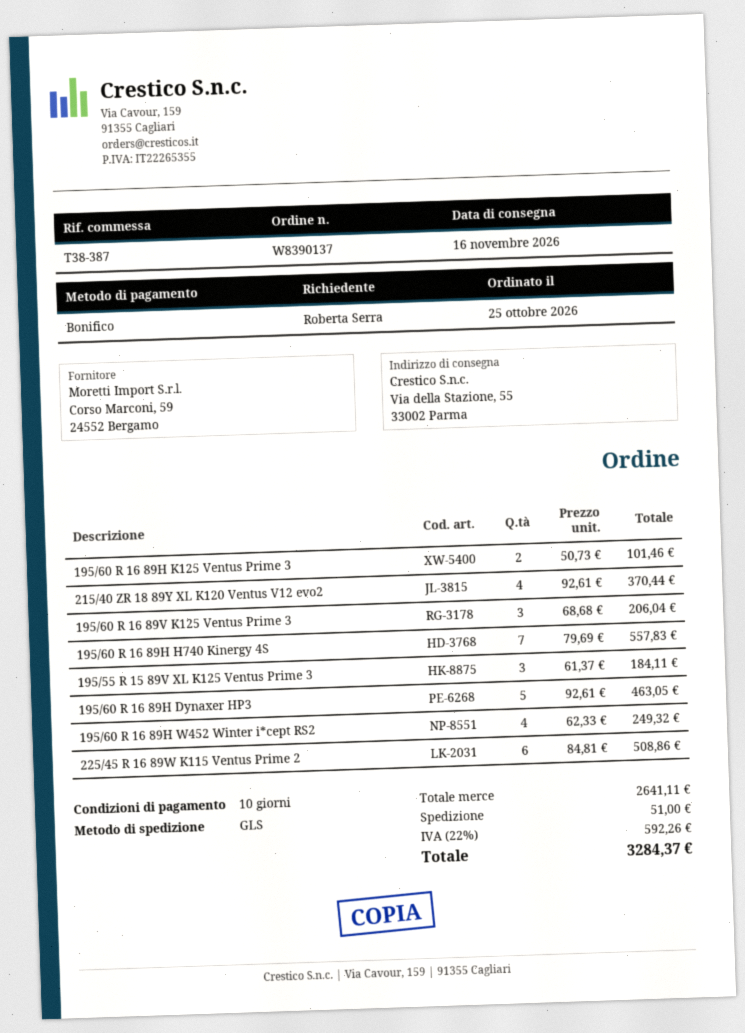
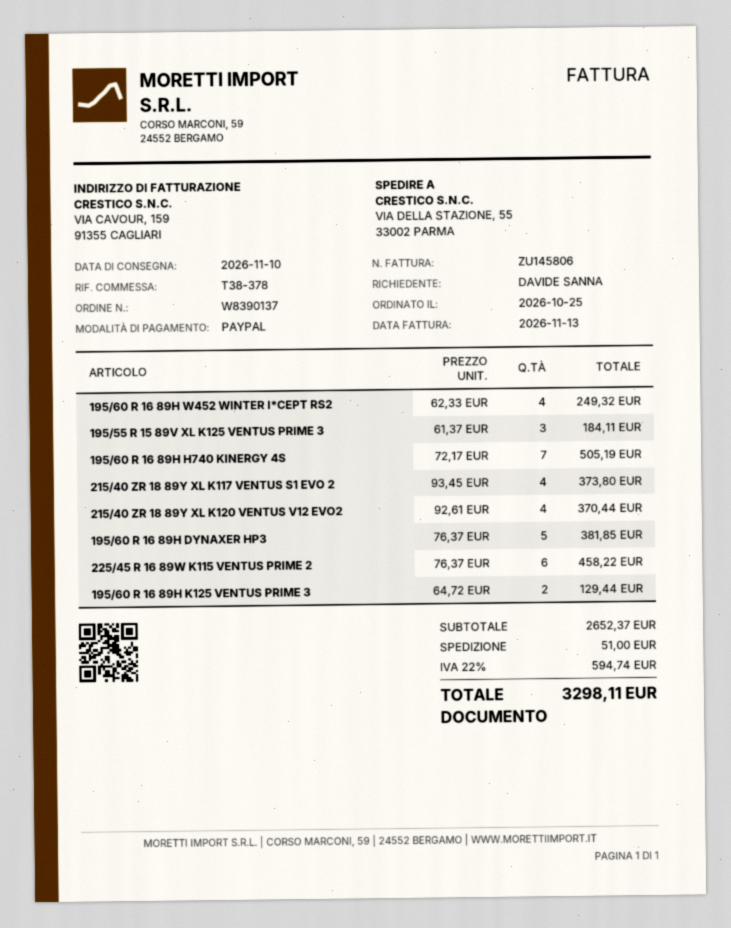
delivery date: 2026-11-16 -> 2026-11-10
reference: T38-387 -> T38-378
ordered by: Roberta Serra -> DAVIDE SANNA
payment method: bank transfer -> PayPal
195/60 R 16 89H K125 Ventus Prime 3: 2 x 50.73 = 101.46 -> 2 x 64.72 = 129.44
195/60 R 16 89V K125 Ventus Prime 3: 3 x 68.68 = 206.04 -> none
195/60 R 16 89H H740 Kinergy 4S: 7 x 79.69 = 557.83 -> 7 x 72.17 = 505.19
195/60 R 16 89H Dynaxer HP3: 5 x 92.61 = 463.05 -> 5 x 76.37 = 381.85
225/45 R 16 89W K115 Ventus Prime 2: 6 x 84.81 = 508.86 -> 6 x 76.37 = 458.22
215/40 ZR 18 89Y XL K117 VENTUS S1 EVO 2: none -> 4 x 93.45 = 373.80
subtotal: 2641.11 -> 2652.37
tax: 22% = 592.26 -> 22% = 594.74
total: 3284.37 -> 3298.11

